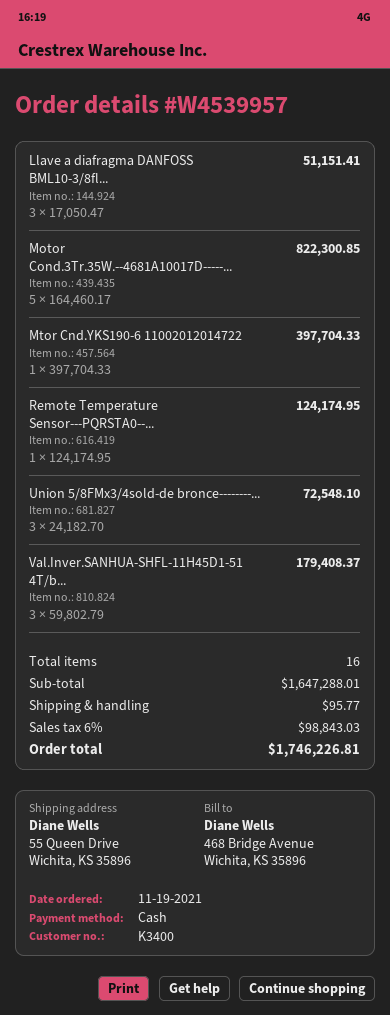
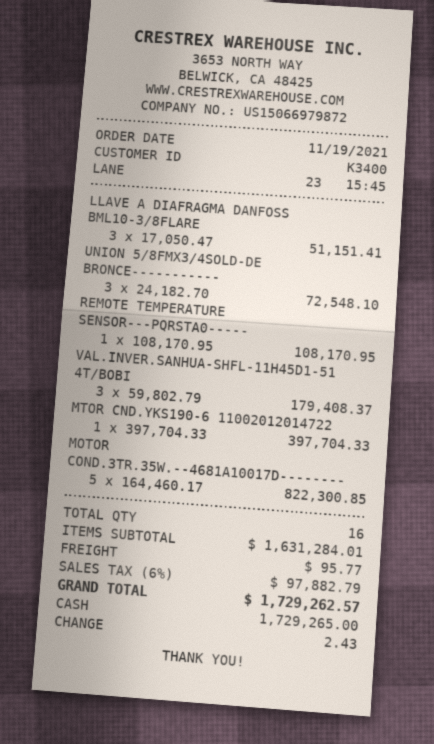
Remote Temperature Sensor---PQRSTA0--...: 1 x 124174.95 = 124174.95 -> 1 x 108170.95 = 108170.95
subtotal: 1647288.01 -> 1631284.01
tax: 6% = 98843.03 -> 6% = 97882.79
total: 1746226.81 -> 1729262.57

